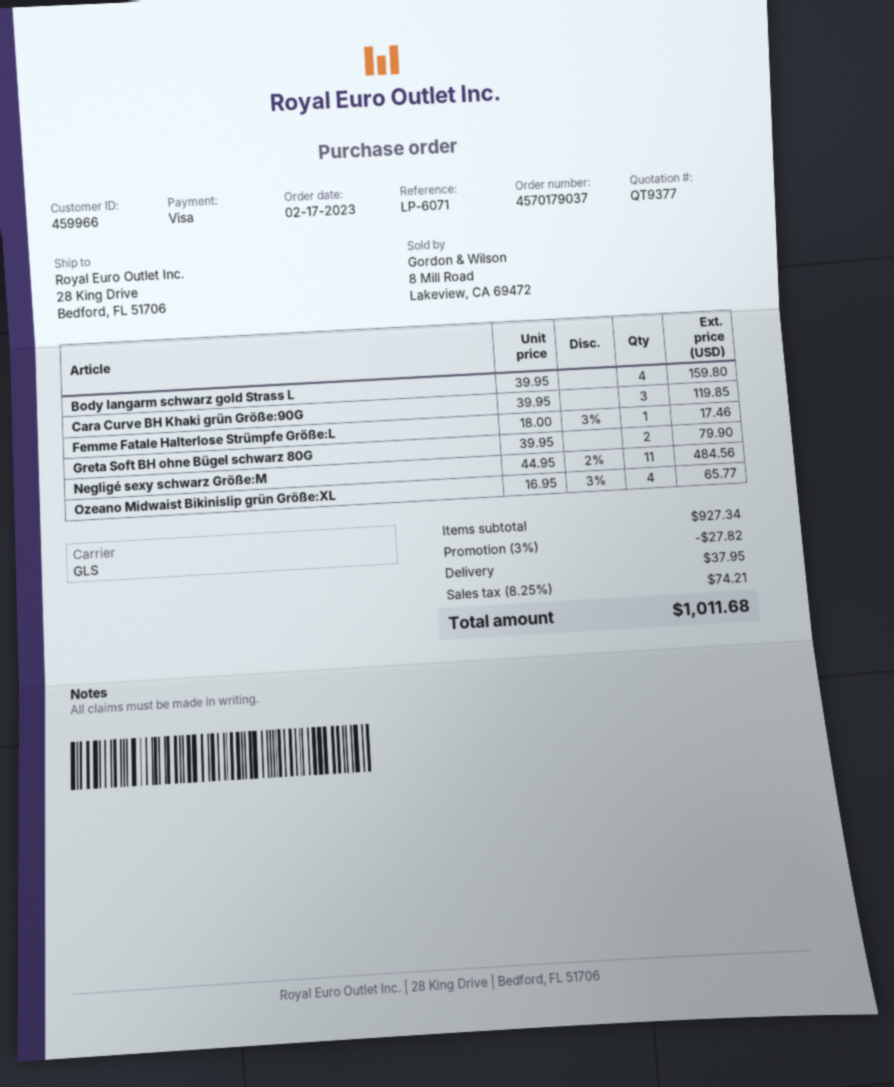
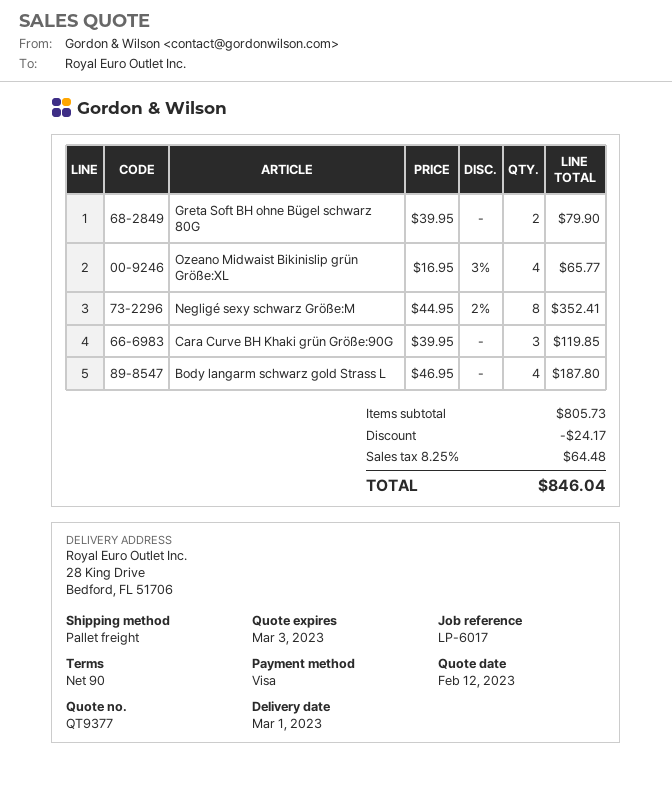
reference: LP-6071 -> LP-6017
shipping method: GLS -> pallet freight
Body langarm schwarz gold Strass L: 4 x 39.95 = 159.80 -> 4 x 46.95 = 187.80
Femme Fatale Halterlose Strümpfe Größe:L: 1 x 18.00 - 3% = 17.46 -> none
Negligé sexy schwarz Größe:M: 11 x 44.95 - 2% = 484.56 -> 8 x 44.95 - 2% = 352.41
subtotal: 927.34 -> 805.73
discount: 27.82 -> 24.17
shipping: 37.95 -> none
tax: 8.25% = 74.21 -> 8.25% = 64.48
total: 1011.68 -> 846.04

